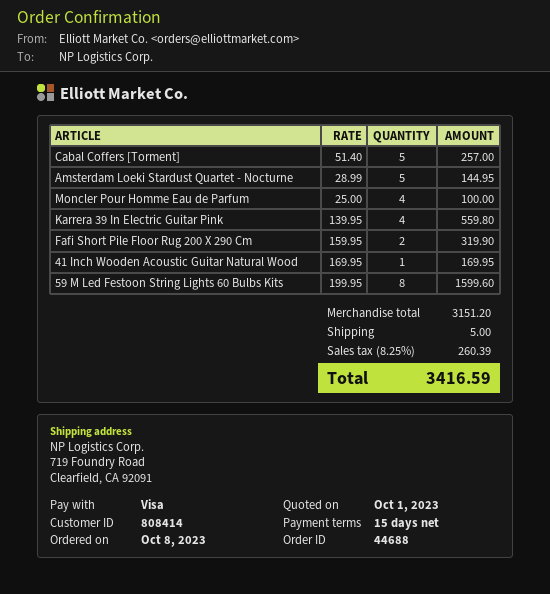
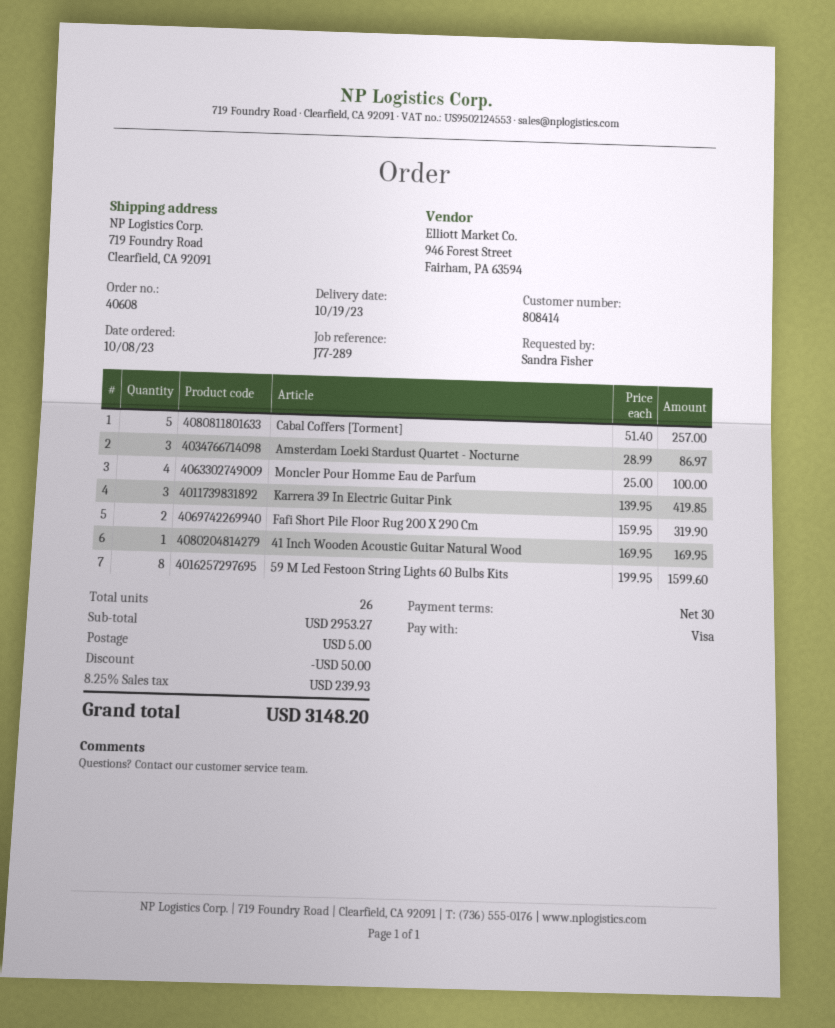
order number: 44688 -> 40608
payment terms: 15 days -> 30 days
Amsterdam Loeki Stardust Quartet - Nocturne: 5 x 28.99 = 144.95 -> 3 x 28.99 = 86.97
Karrera 39 In Electric Guitar Pink: 4 x 139.95 = 559.80 -> 3 x 139.95 = 419.85
subtotal: 3151.20 -> 2953.27
discount: none -> 50.00
tax: 8.25% = 260.39 -> 8.25% = 239.93
total: 3416.59 -> 3148.20

